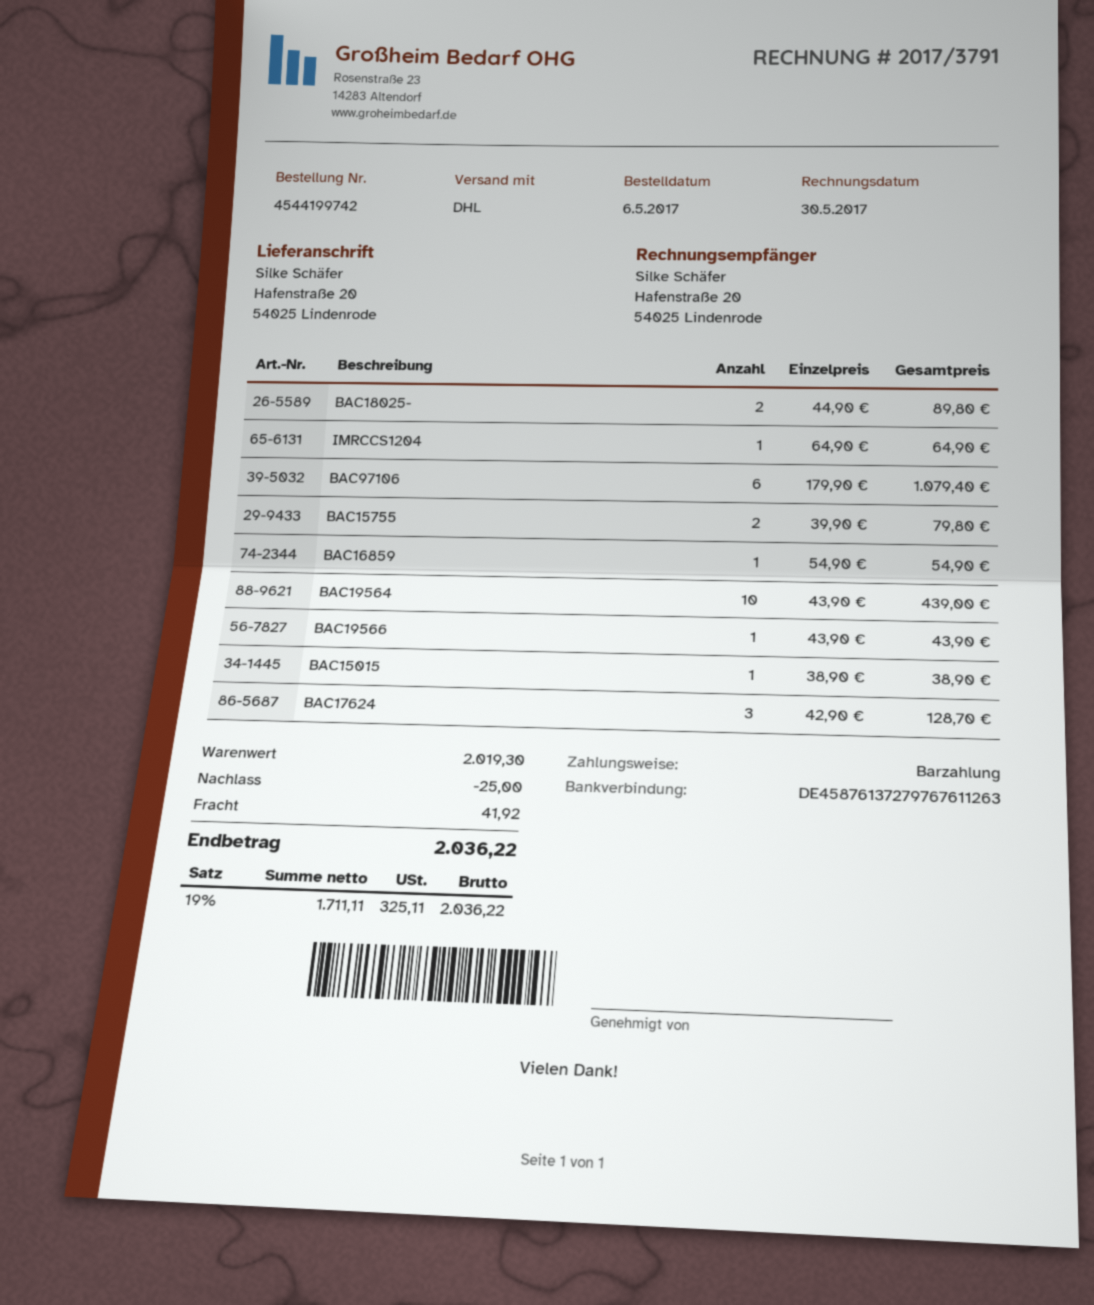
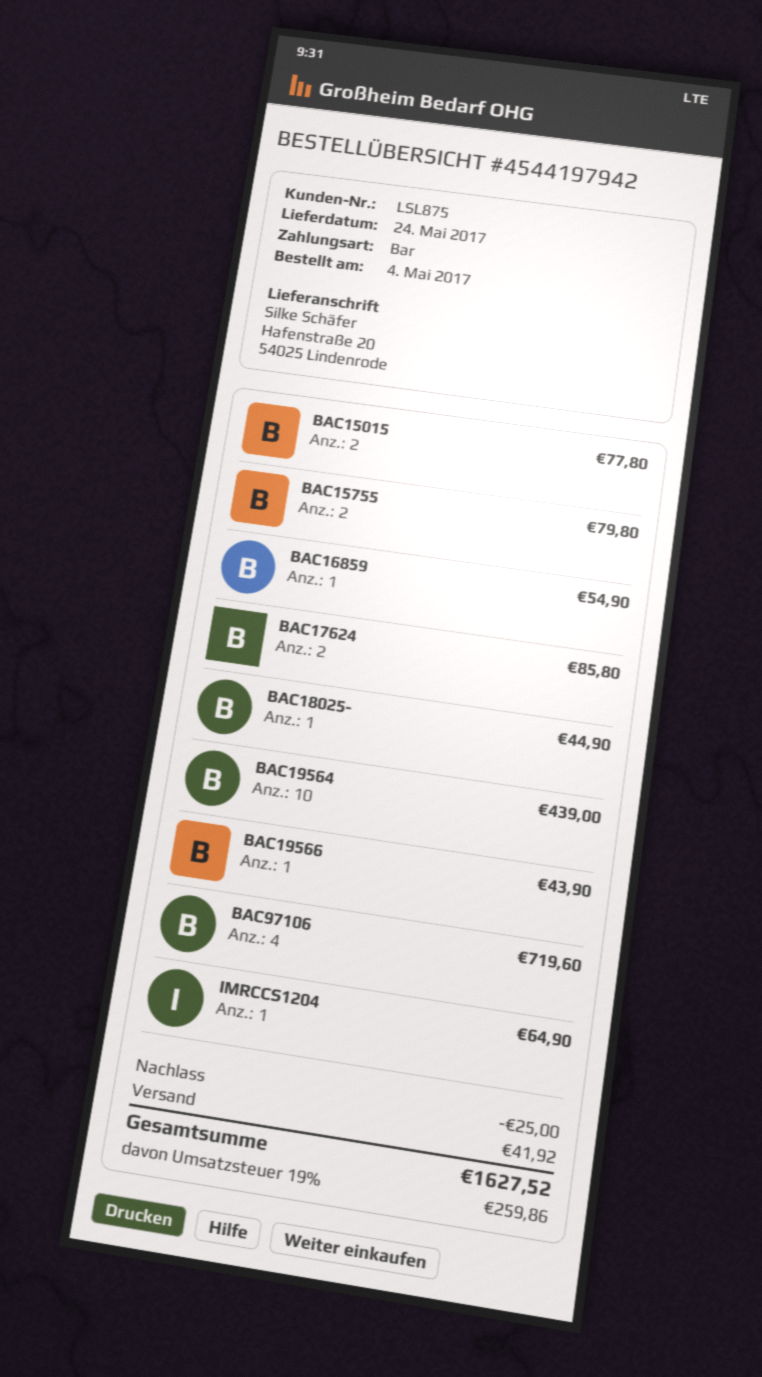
order number: 4544199742 -> 4544197942
order date: 2017-05-06 -> 2017-05-04
BAC18025-: 2 for 89.80 -> 1 for 44.90
BAC97106: 6 for 1079.40 -> 4 for 719.60
BAC15015: 1 for 38.90 -> 2 for 77.80
BAC17624: 3 for 128.70 -> 2 for 85.80
tax: 19% = 325.11 -> 19% = 259.86
total: 2036.22 -> 1627.52

